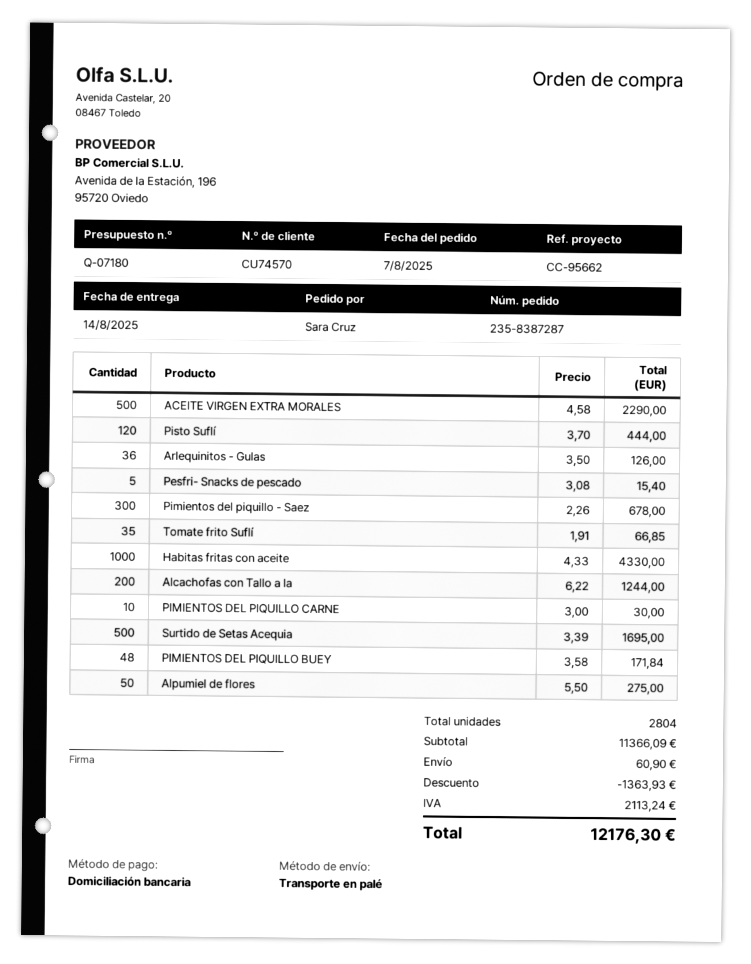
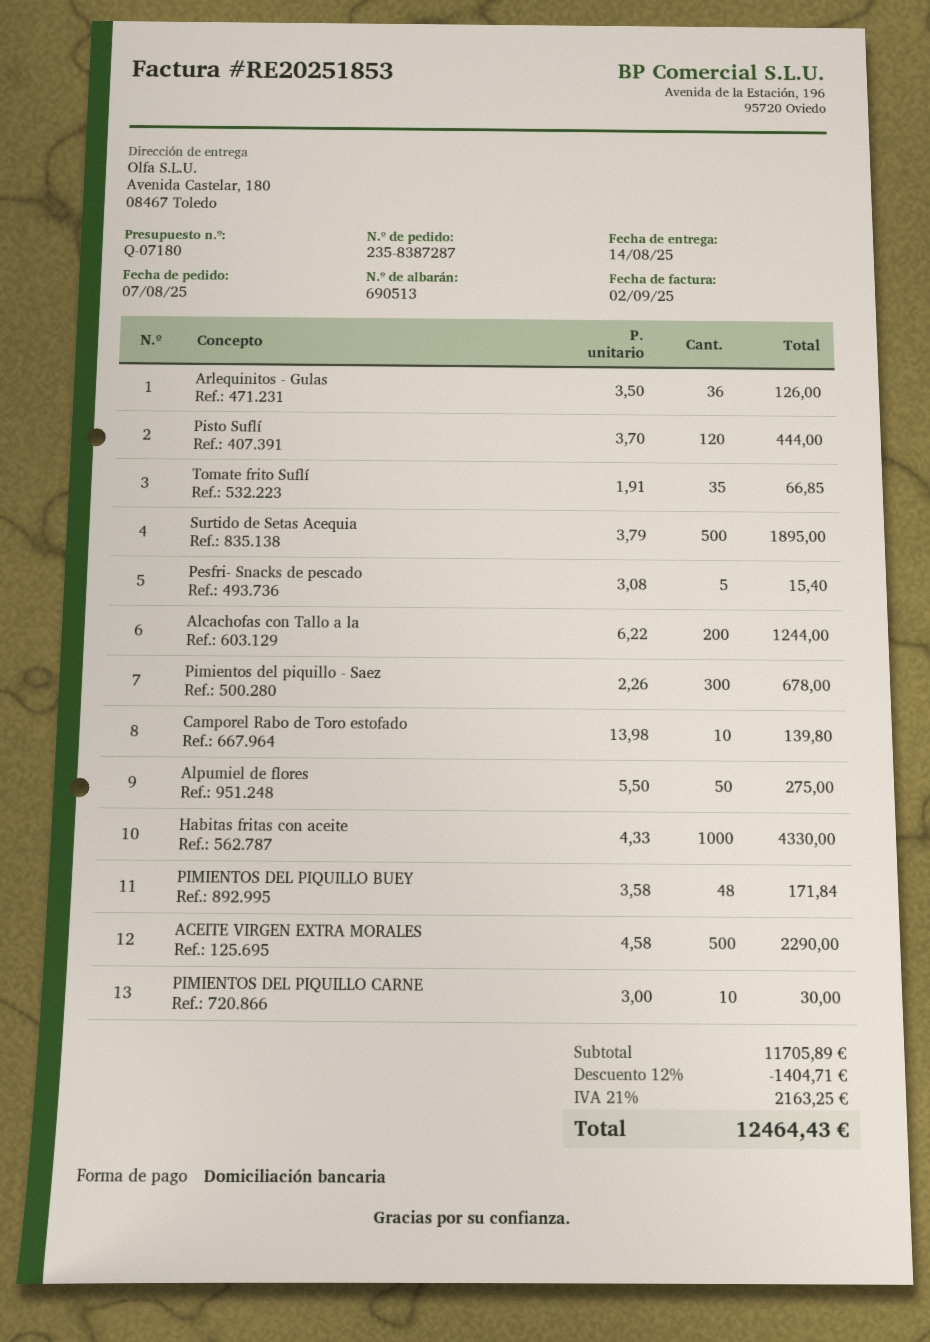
Surtido de Setas Acequia: 500 x 3.39 = 1695.00 -> 500 x 3.79 = 1895.00
Camporel Rabo de Toro estofado: none -> 10 x 13.98 = 139.80
subtotal: 11366.09 -> 11705.89
discount: 1363.93 -> 1404.71
shipping: 60.90 -> none
tax: 2113.24 -> 2163.25
total: 12176.30 -> 12464.43

